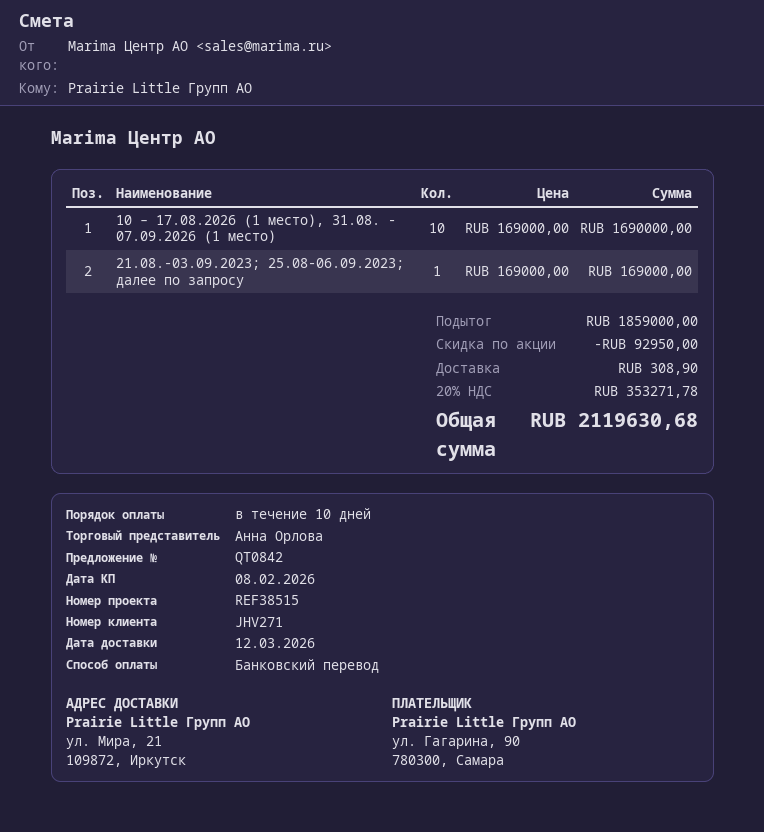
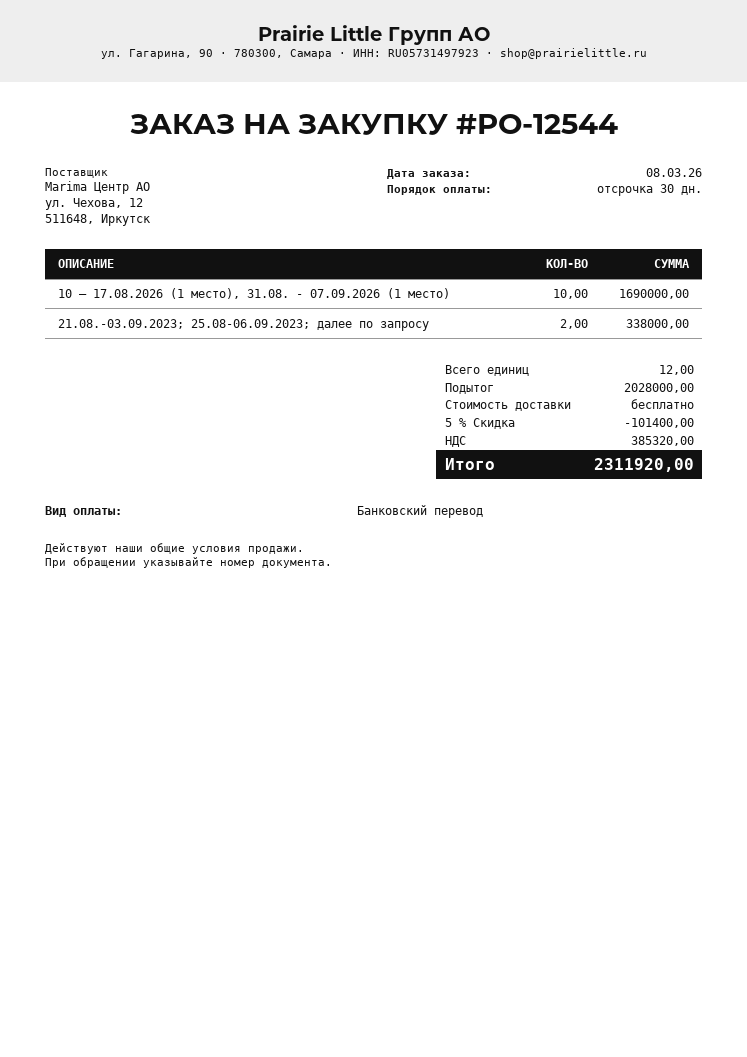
payment terms: 10 days -> 30 days
21.08.-03.09.2023; 25.08-06.09.2023; далее по запросу: 1 for 169000.00 -> 2 for 338000.00
subtotal: 1859000.00 -> 2028000.00
discount: 92950.00 -> 101400.00
shipping: 308.90 -> 0.00
tax: 353271.78 -> 385320.00
total: 2119630.68 -> 2311920.00

